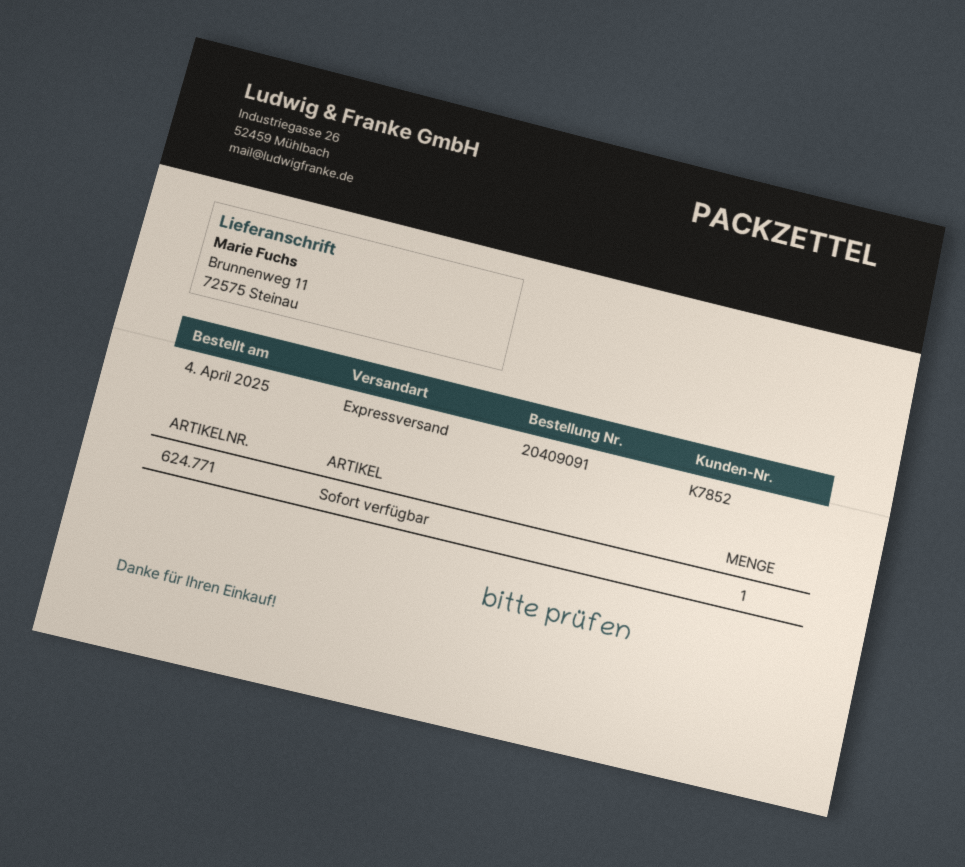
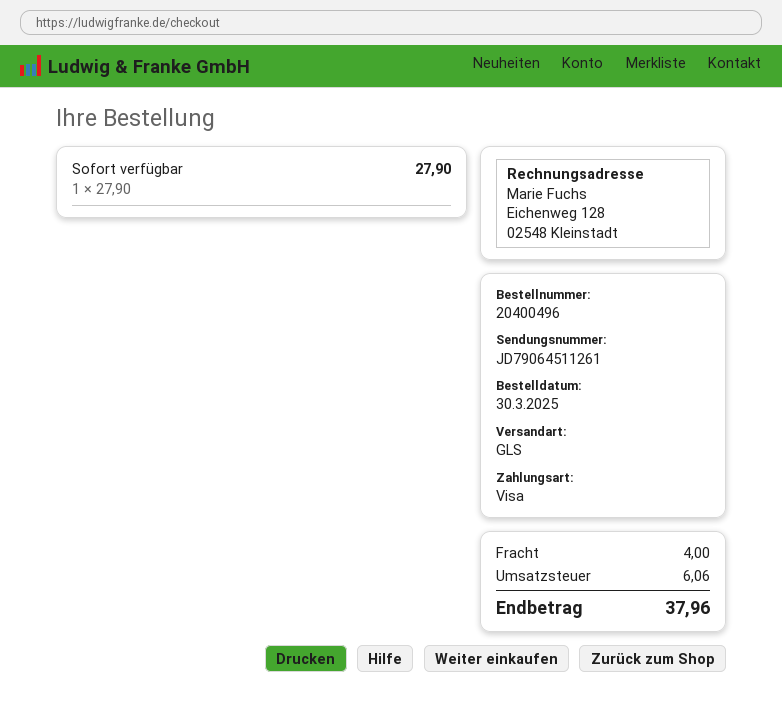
order number: 20409091 -> 20400496
order date: 2025-04-04 -> 2025-03-30
shipping method: express -> GLS

